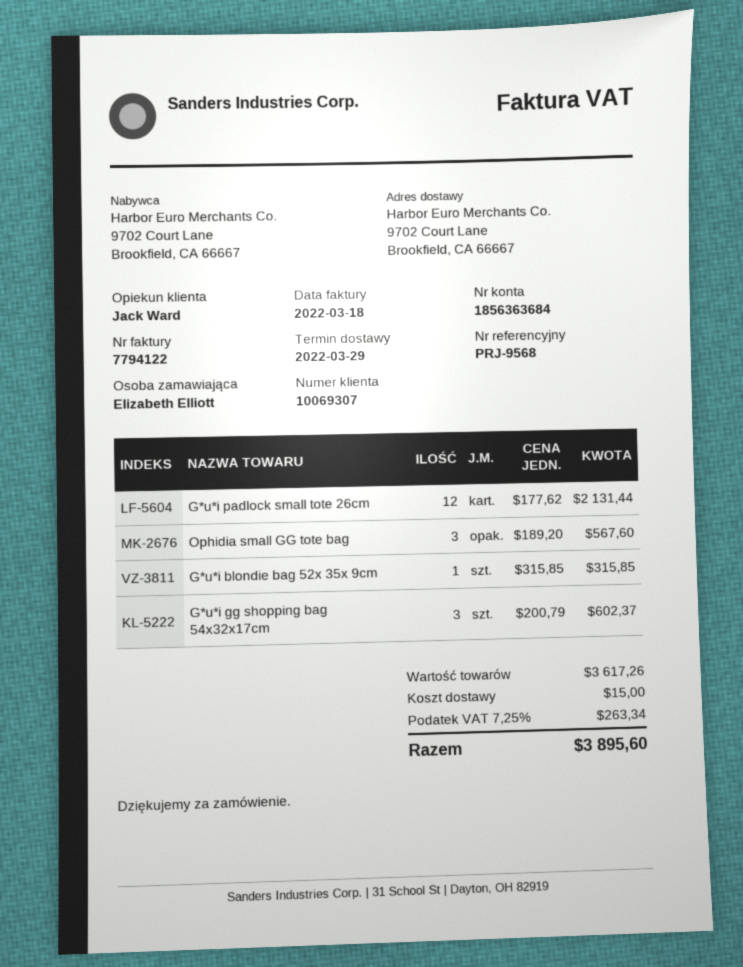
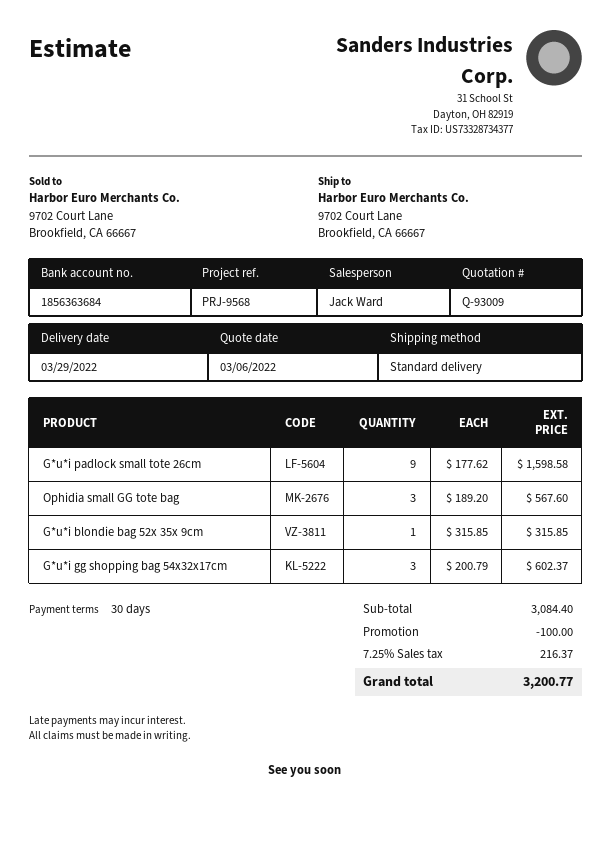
G*u*i padlock small tote 26cm: 12 x 177.62 = 2131.44 -> 9 x 177.62 = 1598.58
subtotal: 3617.26 -> 3084.40
discount: none -> 100.00
shipping: 15.00 -> none
tax: 7.25% = 263.34 -> 7.25% = 216.37
total: 3895.60 -> 3200.77

